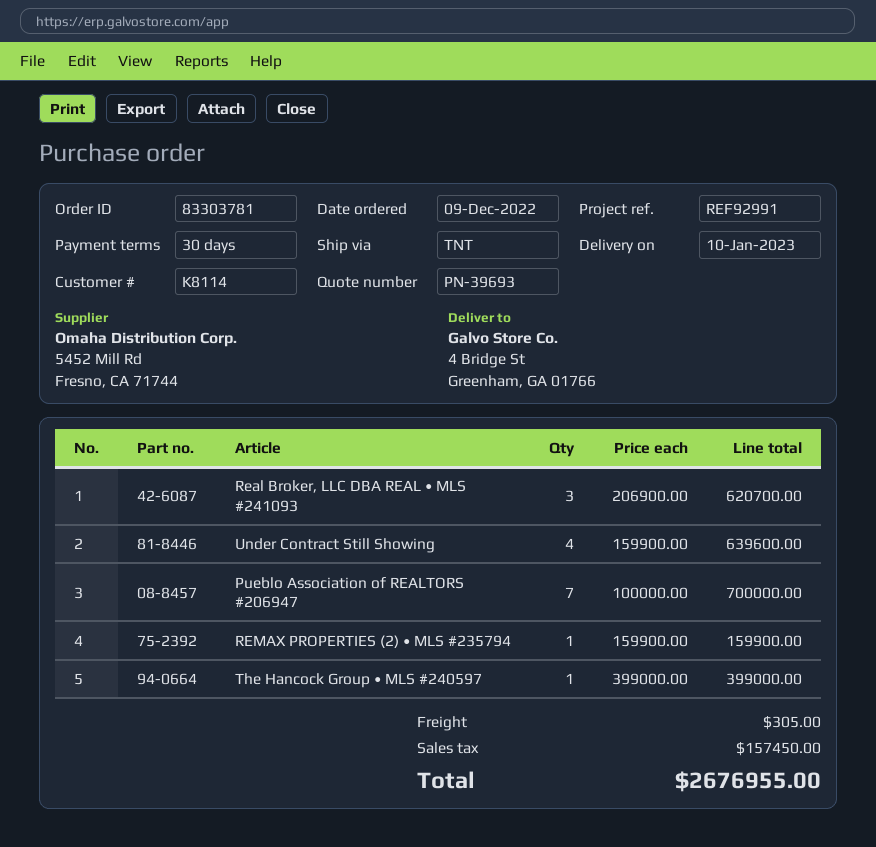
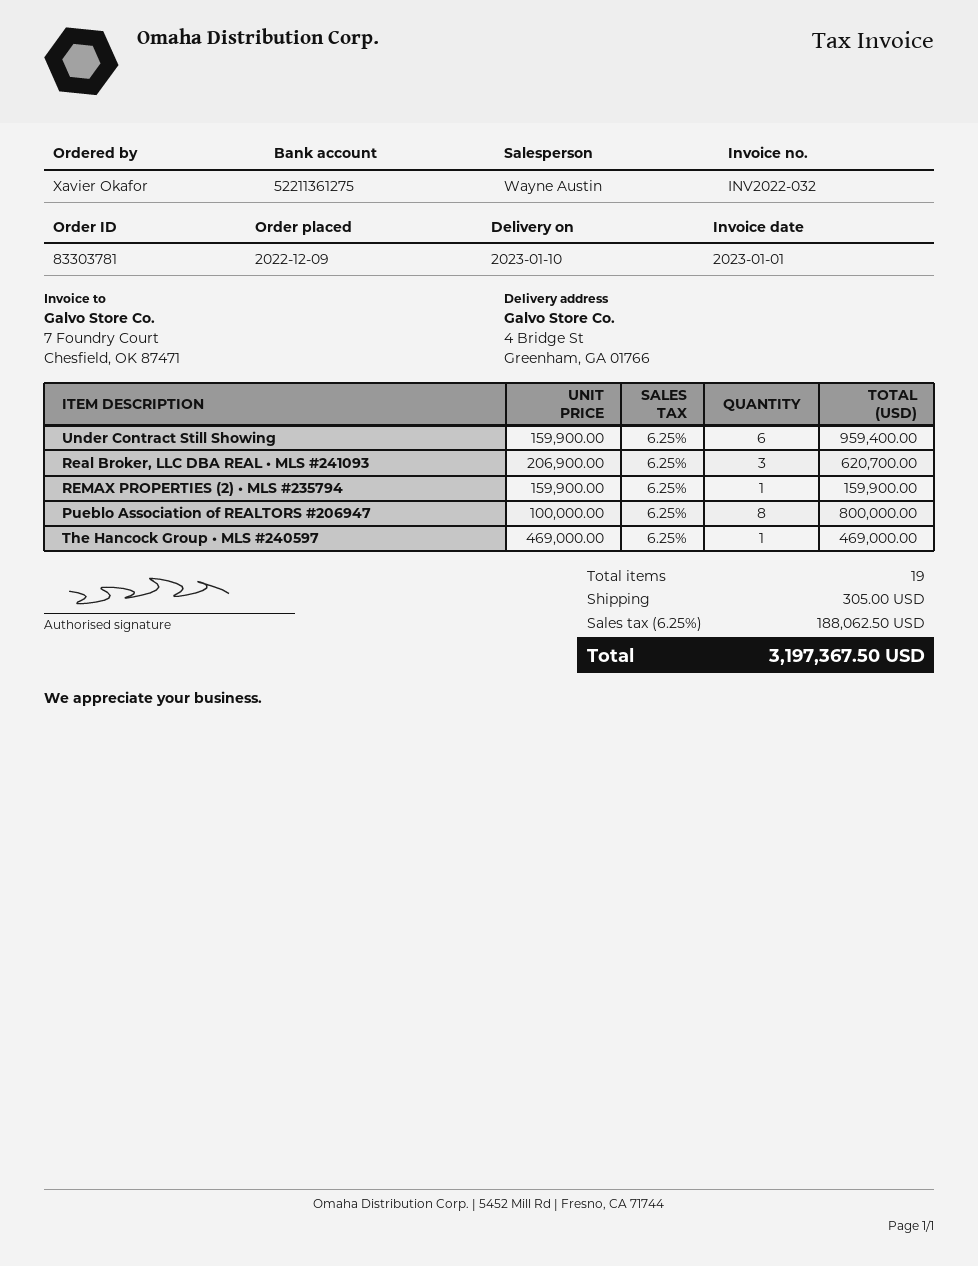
Under Contract Still Showing: 4 x 159900.00 = 639600.00 -> 6 x 159900.00 = 959400.00
Pueblo Association of REALTORS #206947: 7 x 100000.00 = 700000.00 -> 8 x 100000.00 = 800000.00
The Hancock Group • MLS #240597: 1 x 399000.00 = 399000.00 -> 1 x 469000.00 = 469000.00
tax: 157450.00 -> 188062.50
total: 2676955.00 -> 3197367.50

